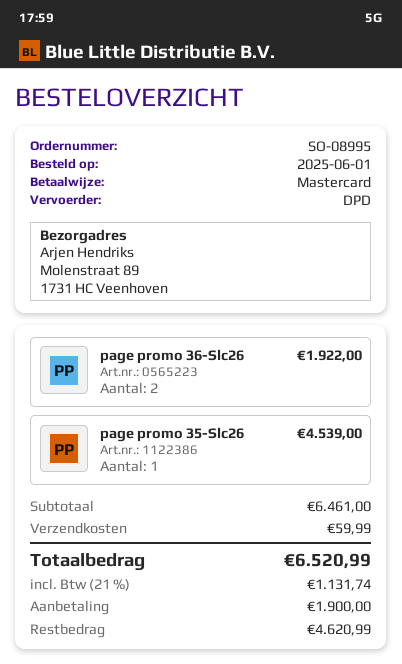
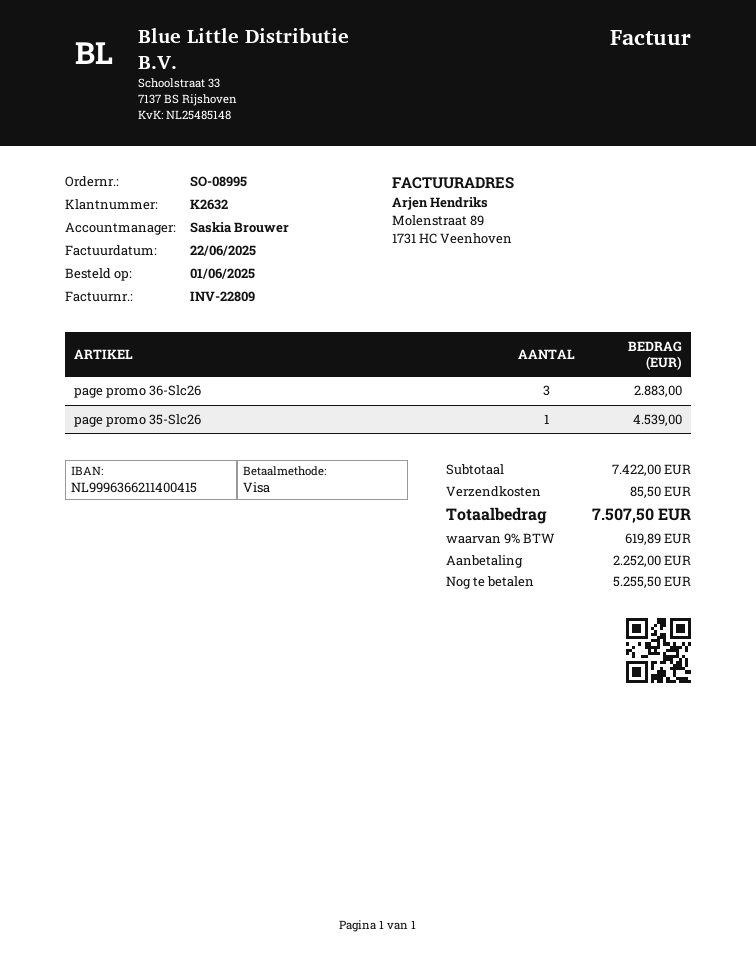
payment method: Mastercard -> Visa
page promo 36-Slc26: 2 for 1922.00 -> 3 for 2883.00
subtotal: 6461.00 -> 7422.00
shipping: 59.99 -> 85.50
tax: 21% = 1131.74 -> 9% = 619.89
total: 6520.99 -> 7507.50
deposit: 1900.00 -> 2252.00
balance: 4620.99 -> 5255.50

